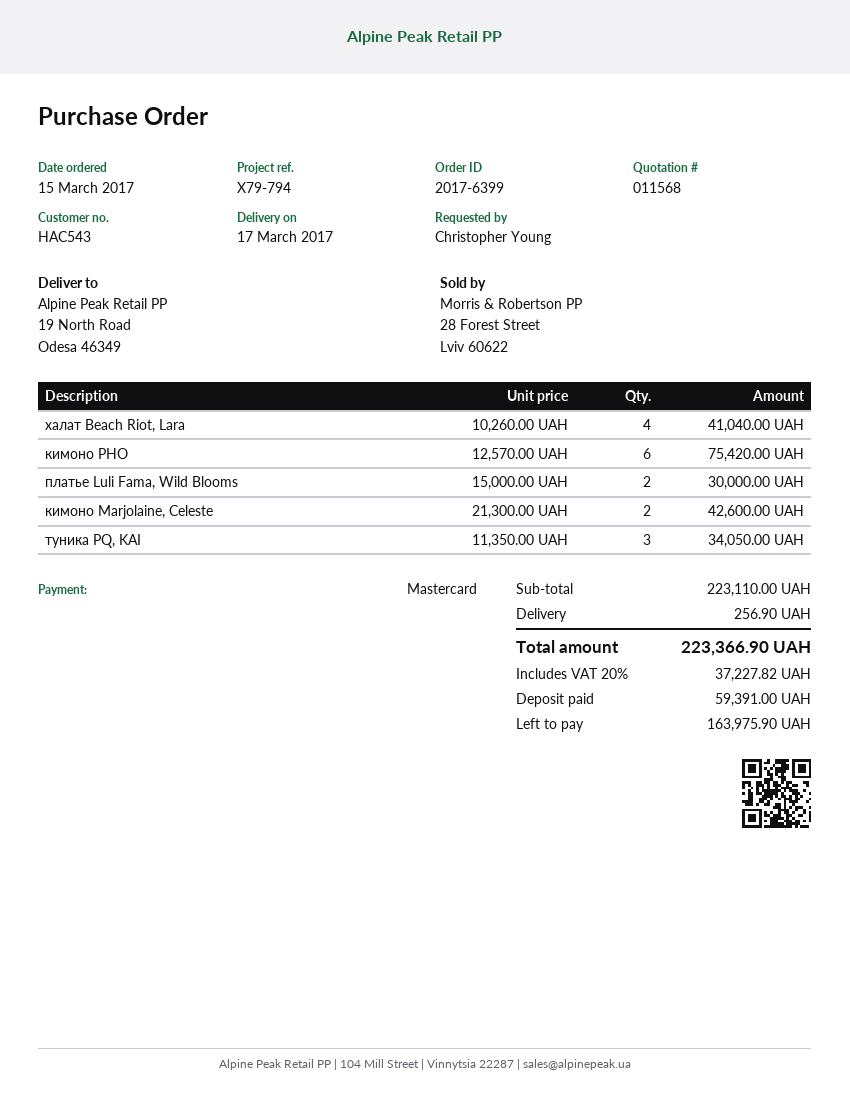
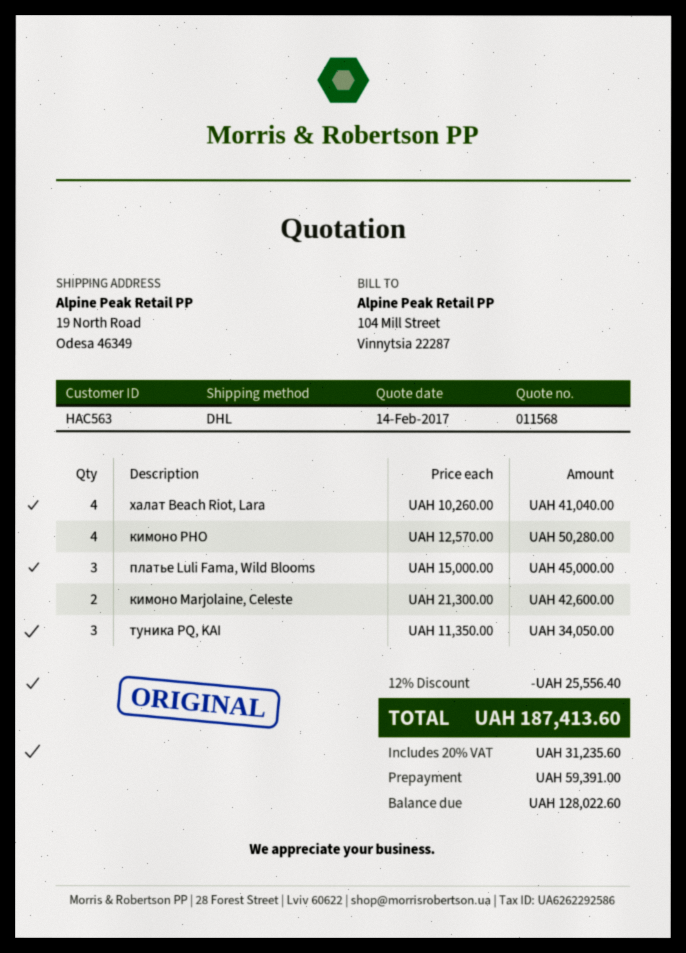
customer number: HAC543 -> HAC563
кимоно PHO: 6 x 12570.00 = 75420.00 -> 4 x 12570.00 = 50280.00
платье Luli Fama, Wild Blooms: 2 x 15000.00 = 30000.00 -> 3 x 15000.00 = 45000.00
discount: none -> 12% = 25556.40
shipping: 256.90 -> none
tax: 20% = 37227.82 -> 20% = 31235.60
total: 223366.90 -> 187413.60
balance: 163975.90 -> 128022.60

